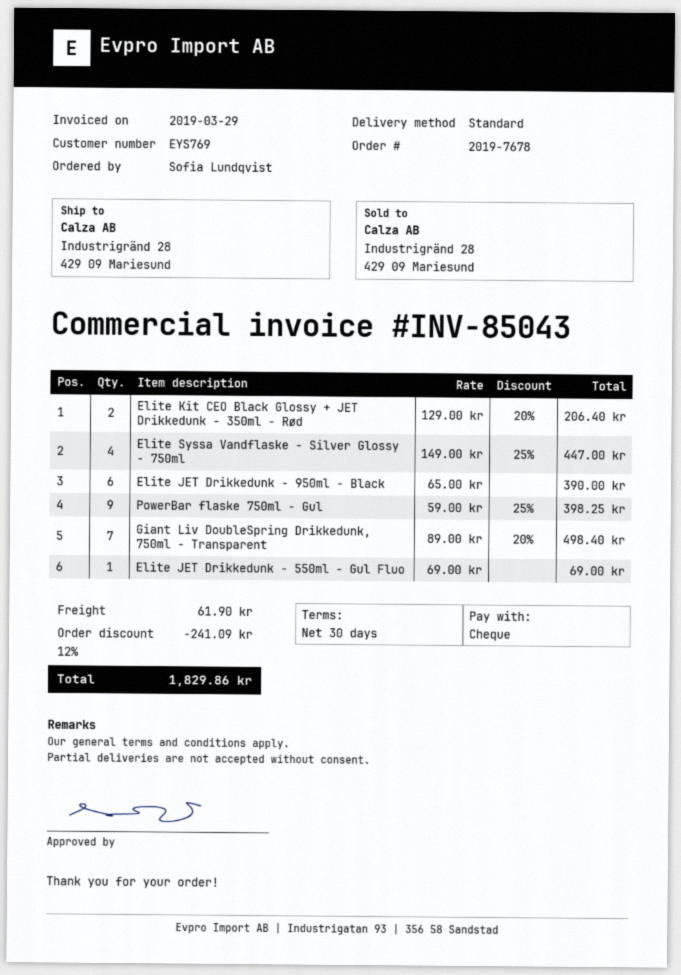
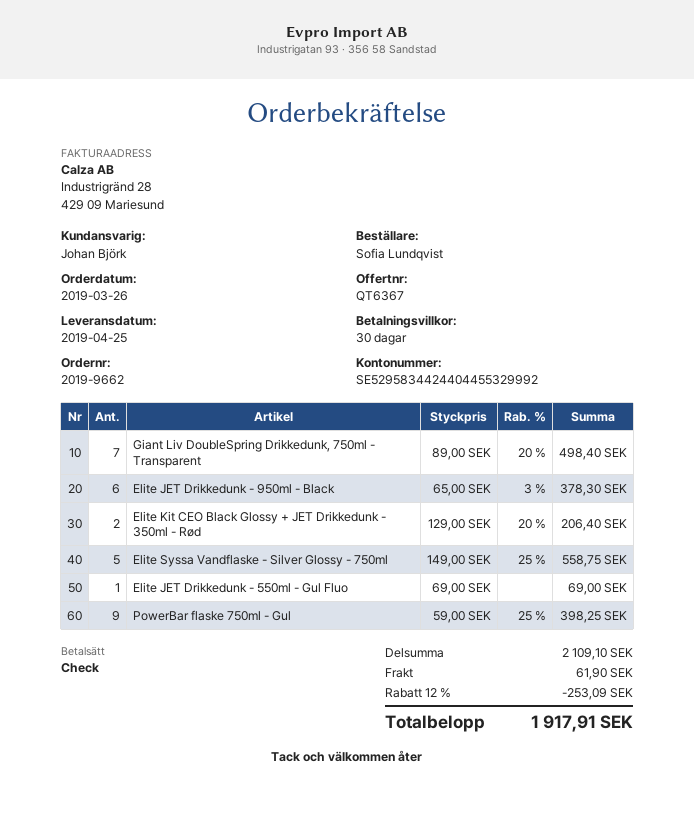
order number: 2019-7678 -> 2019-9662
Elite Syssa Vandflaske - Silver Glossy - 750ml: 4 x 149.00 - 25% = 447.00 -> 5 x 149.00 - 25% = 558.75
Elite JET Drikkedunk - 950ml - Black: 6 x 65.00 = 390.00 -> 6 x 65.00 - 3% = 378.30
discount: 12% = 241.09 -> 12% = 253.09
total: 1829.86 -> 1917.91

